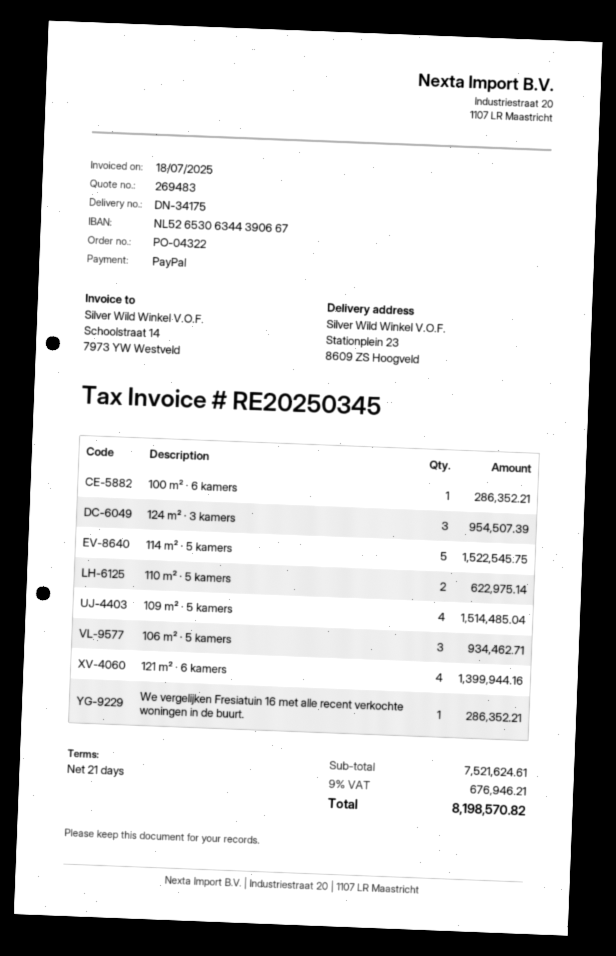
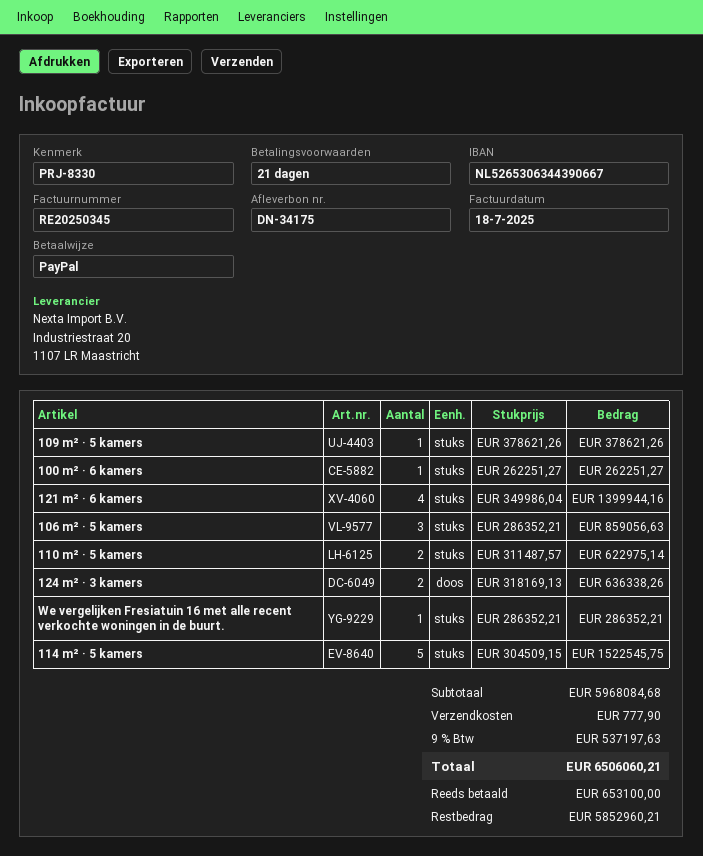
100 m² · 6 kamers: 1 for 286352.21 -> 1 for 262251.27
124 m² · 3 kamers: 3 for 954507.39 -> 2 for 636338.26
109 m² · 5 kamers: 4 for 1514485.04 -> 1 for 378621.26
106 m² · 5 kamers: 3 for 934462.71 -> 3 for 859056.63
subtotal: 7521624.61 -> 5968084.68
shipping: none -> 777.90
tax: 9% = 676946.21 -> 9% = 537197.63
total: 8198570.82 -> 6506060.21

